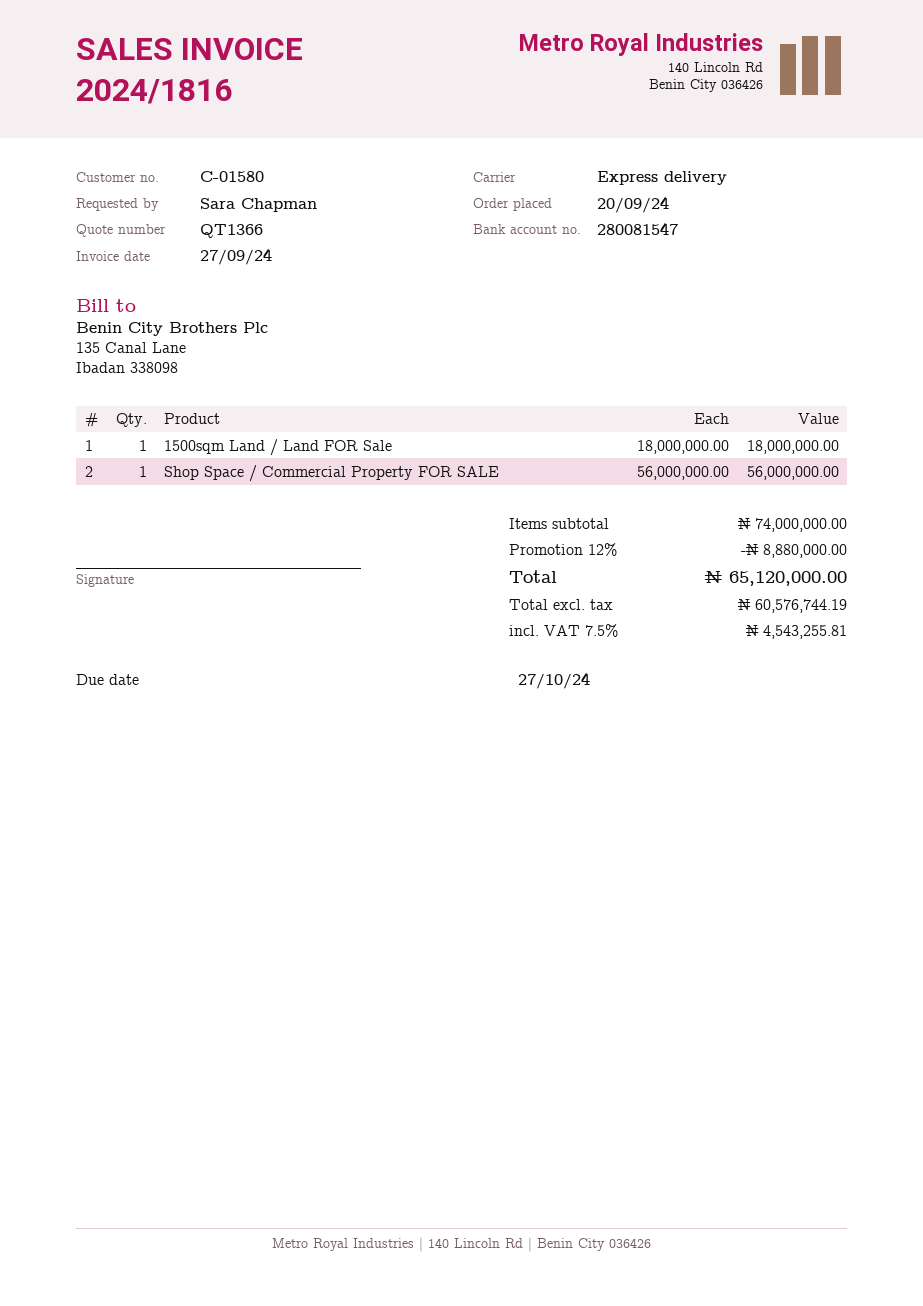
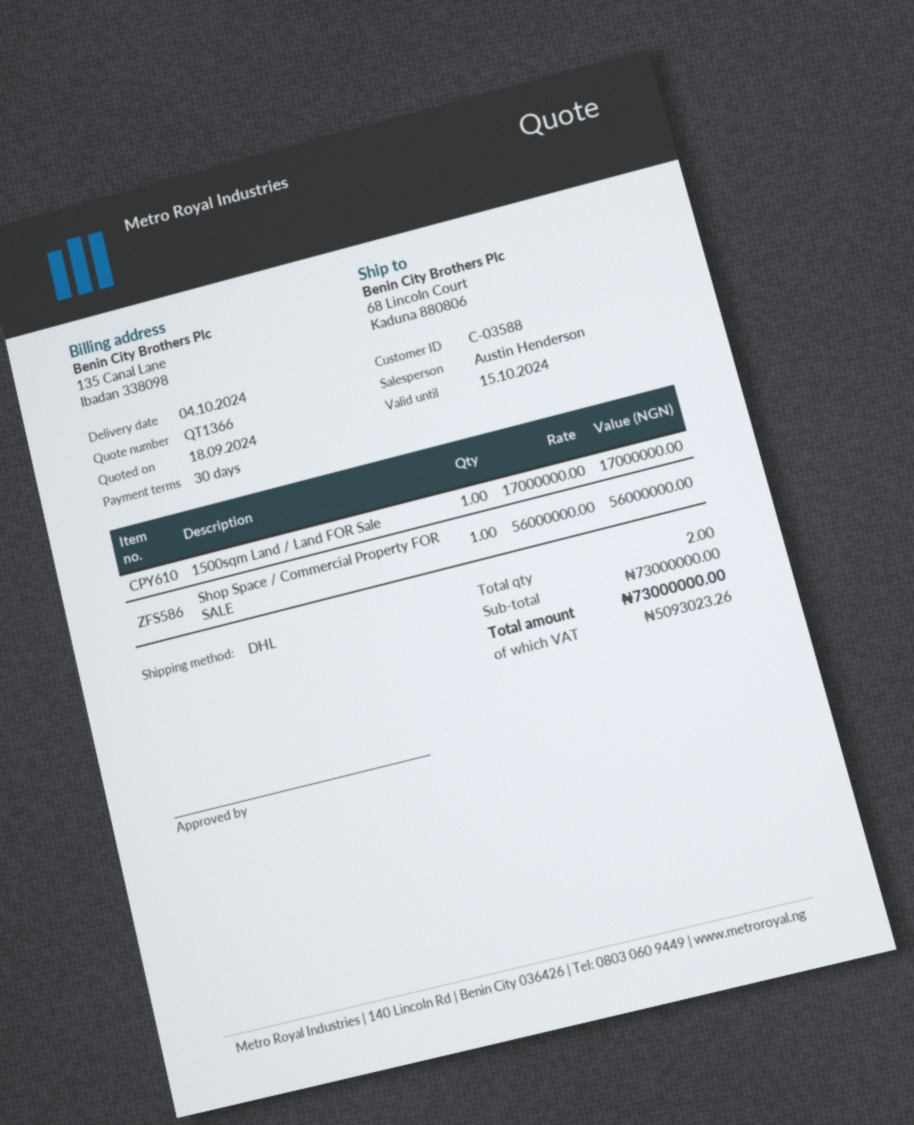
customer number: C-01580 -> C-03588
shipping method: express -> DHL
1500sqm Land / Land FOR Sale: 1 x 18000000.00 = 18000000.00 -> 1 x 17000000.00 = 17000000.00
subtotal: 74000000.00 -> 73000000.00
discount: 12% = 8880000.00 -> none
tax: 4543255.81 -> 5093023.26
total: 65120000.00 -> 73000000.00

